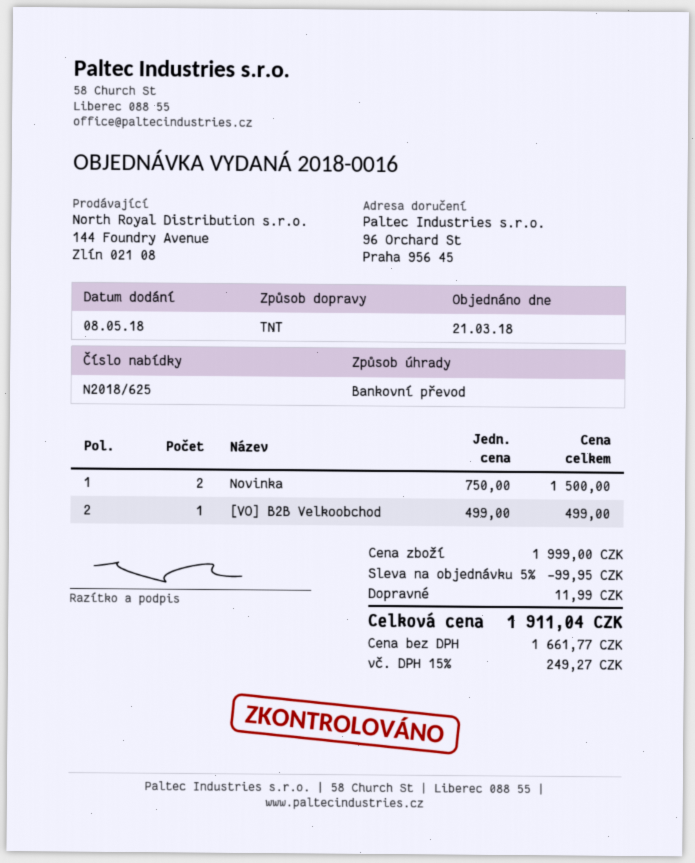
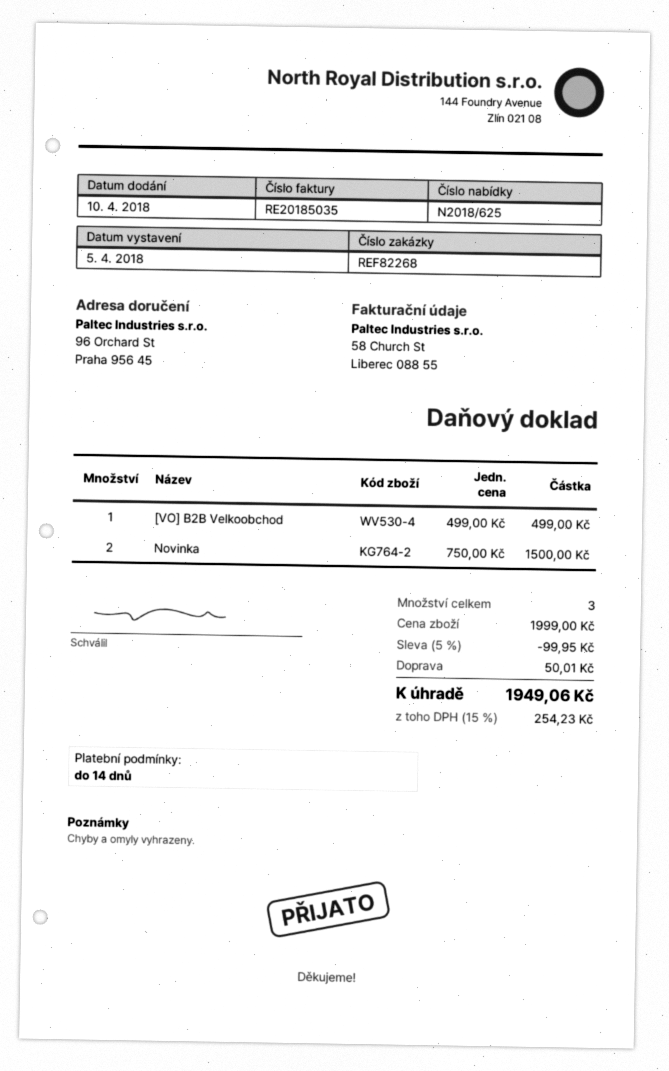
delivery date: 2018-05-08 -> 2018-04-10
shipping: 11.99 -> 50.01
tax: 15% = 249.27 -> 15% = 254.23
total: 1911.04 -> 1949.06

